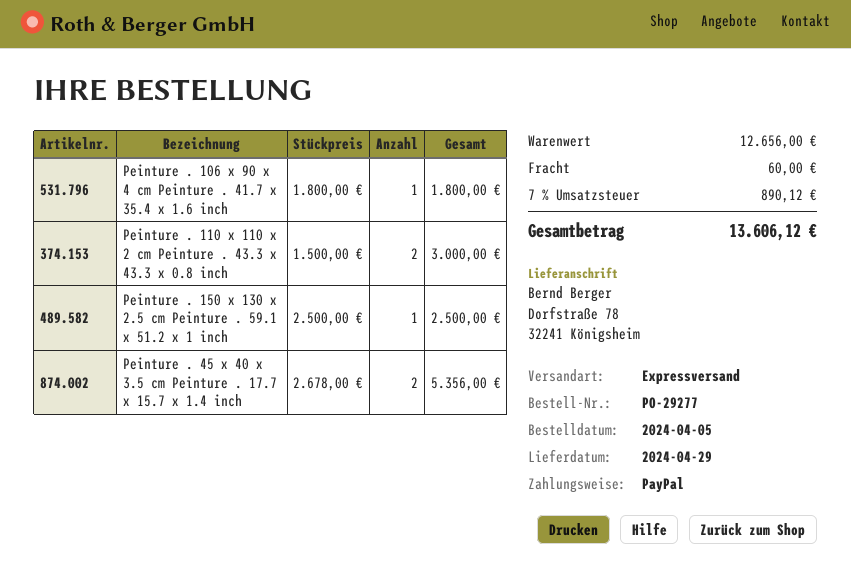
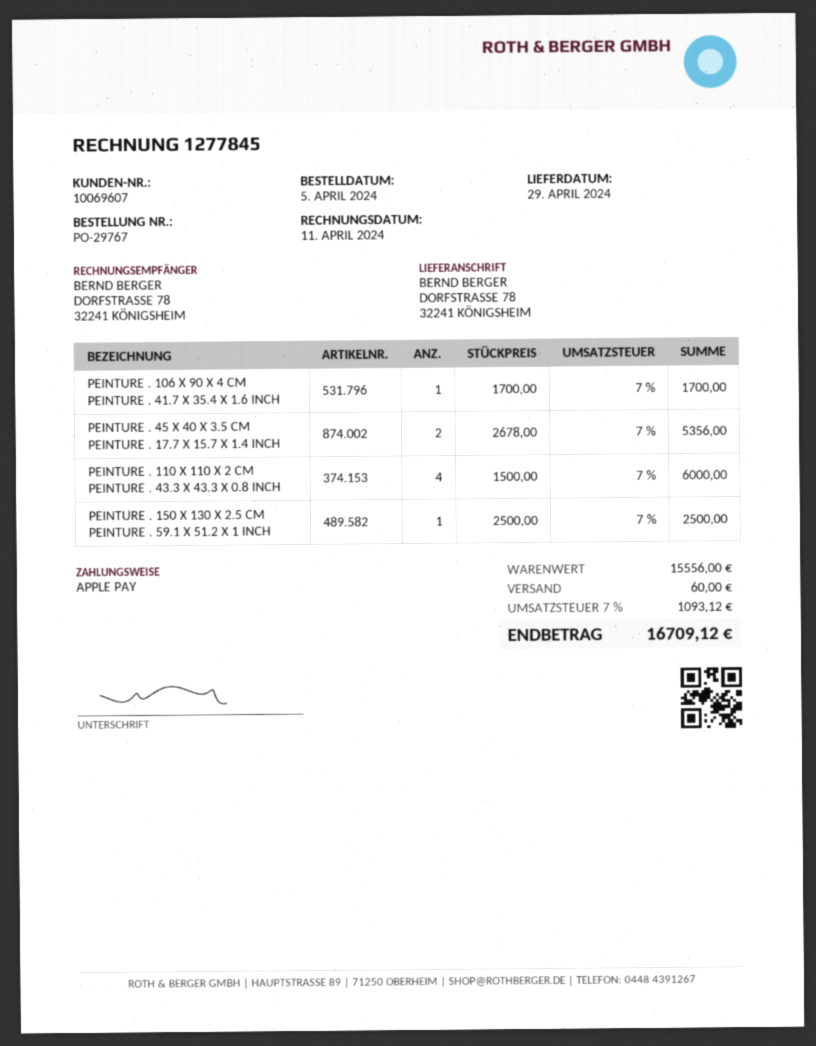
order number: PO-29277 -> PO-29767
payment method: PayPal -> Apple Pay
Peinture . 106 x 90 x 4 cm Peinture . 41.7 x 35.4 x 1.6 inch: 1 x 1800.00 = 1800.00 -> 1 x 1700.00 = 1700.00
Peinture . 110 x 110 x 2 cm Peinture . 43.3 x 43.3 x 0.8 inch: 2 x 1500.00 = 3000.00 -> 4 x 1500.00 = 6000.00
subtotal: 12656.00 -> 15556.00
tax: 7% = 890.12 -> 7% = 1093.12
total: 13606.12 -> 16709.12

